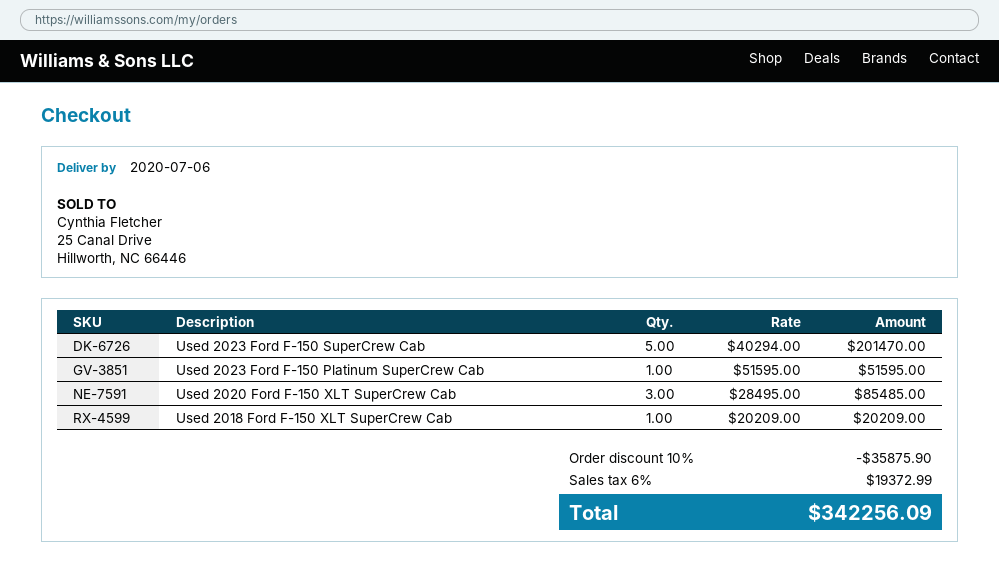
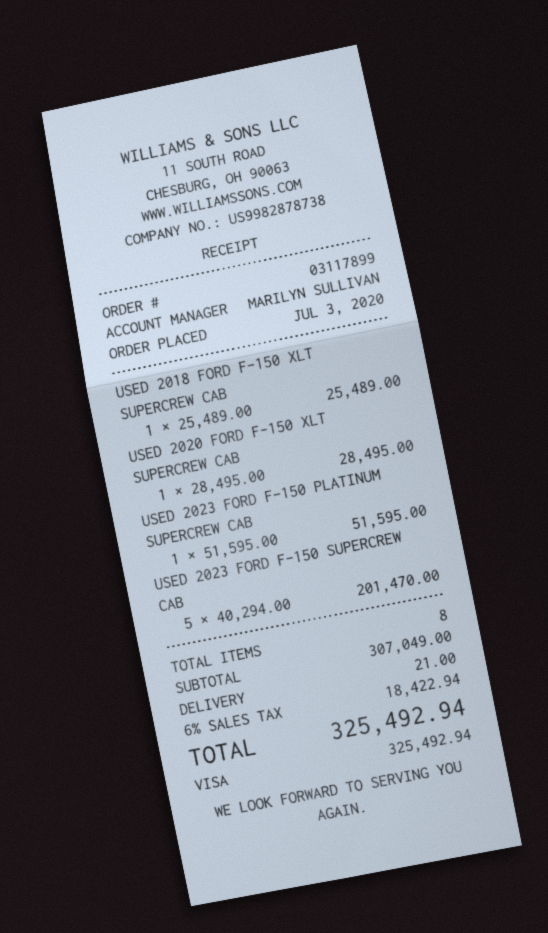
Used 2020 Ford F-150 XLT SuperCrew Cab: 3 x 28495.00 = 85485.00 -> 1 x 28495.00 = 28495.00
Used 2018 Ford F-150 XLT SuperCrew Cab: 1 x 20209.00 = 20209.00 -> 1 x 25489.00 = 25489.00
discount: 10% = 35875.90 -> none
shipping: none -> 21.00
tax: 6% = 19372.99 -> 6% = 18422.94
total: 342256.09 -> 325492.94

